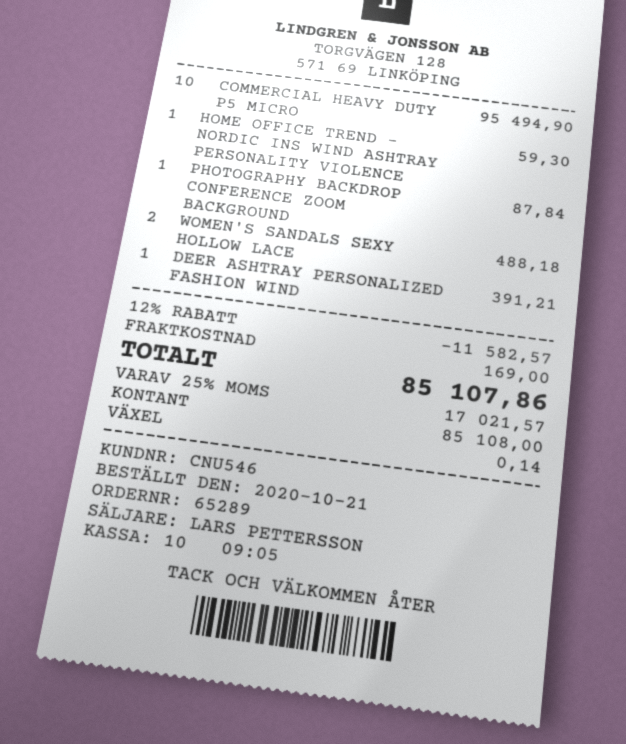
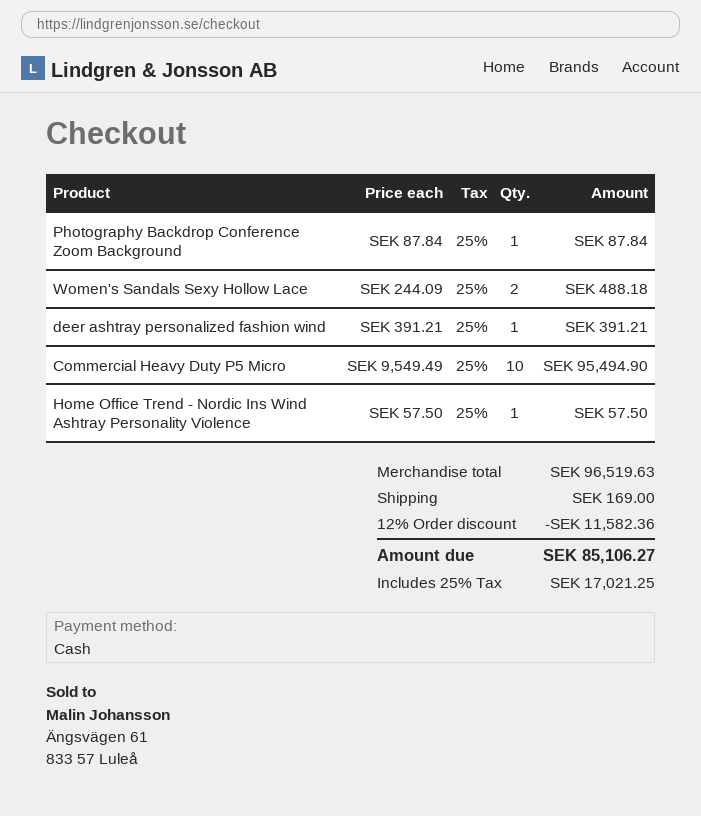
HOME OFFICE TREND - NORDIC INS WIND ASHTRAY PERSONALITY VIOLENCE: 1 for 59.30 -> 1 for 57.50
discount: 12% = 11582.57 -> 12% = 11582.36
tax: 25% = 17021.57 -> 25% = 17021.25
total: 85107.86 -> 85106.27

